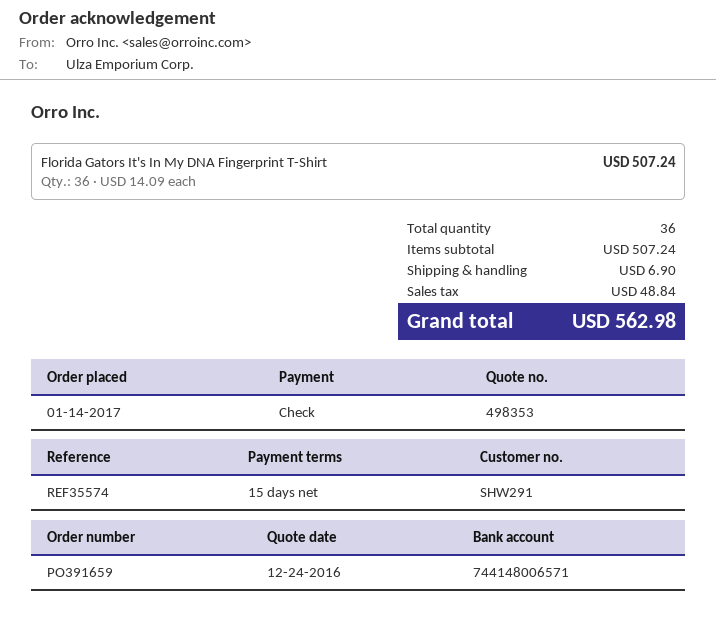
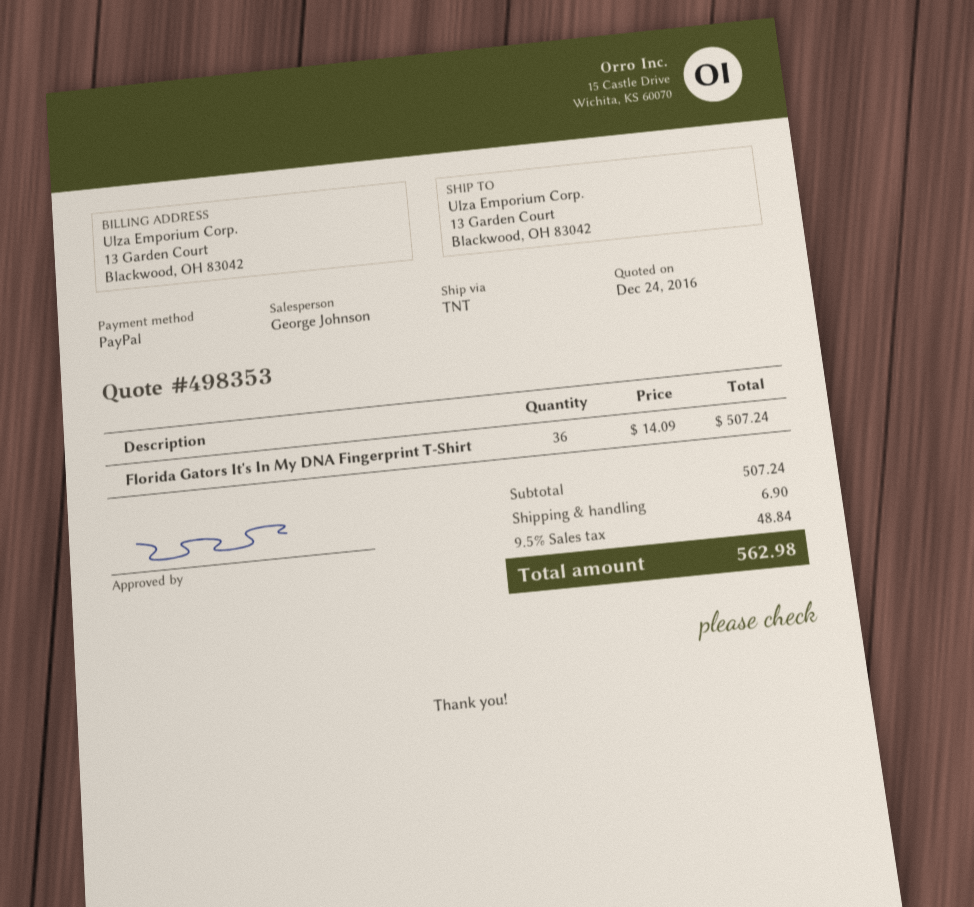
payment method: cheque -> PayPal

